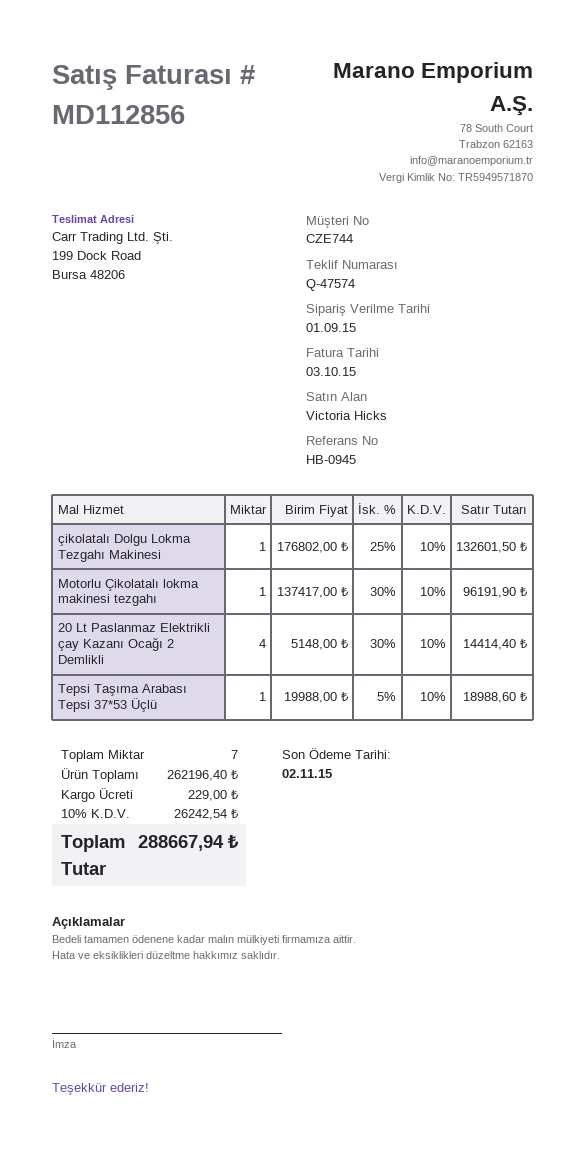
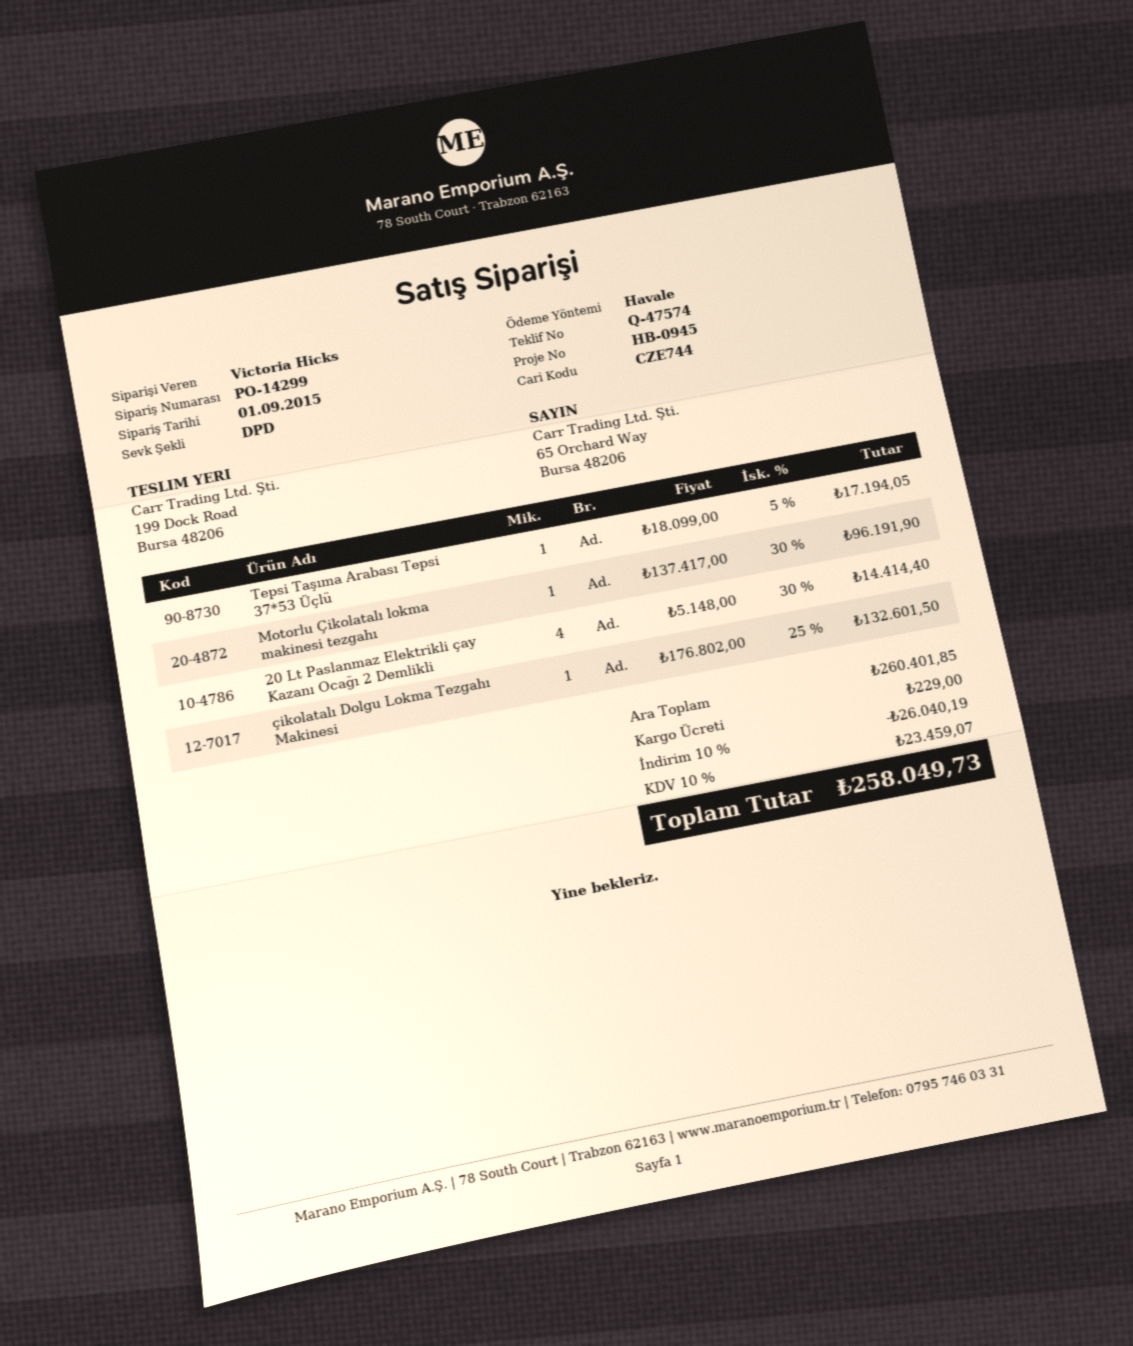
Tepsi Taşıma Arabası Tepsi 37*53 Üçlü: 1 x 19988.00 - 5% = 18988.60 -> 1 x 18099.00 - 5% = 17194.05
subtotal: 262196.40 -> 260401.85
discount: none -> 10% = 26040.19
tax: 10% = 26242.54 -> 10% = 23459.07
total: 288667.94 -> 258049.73

